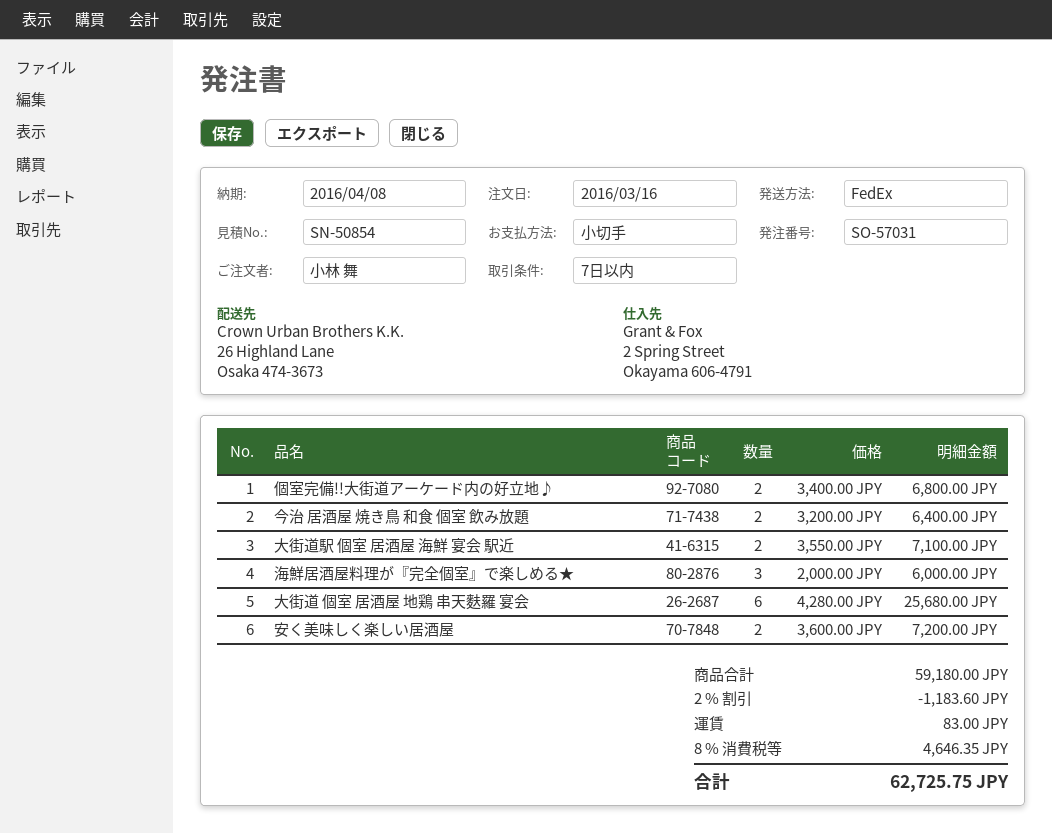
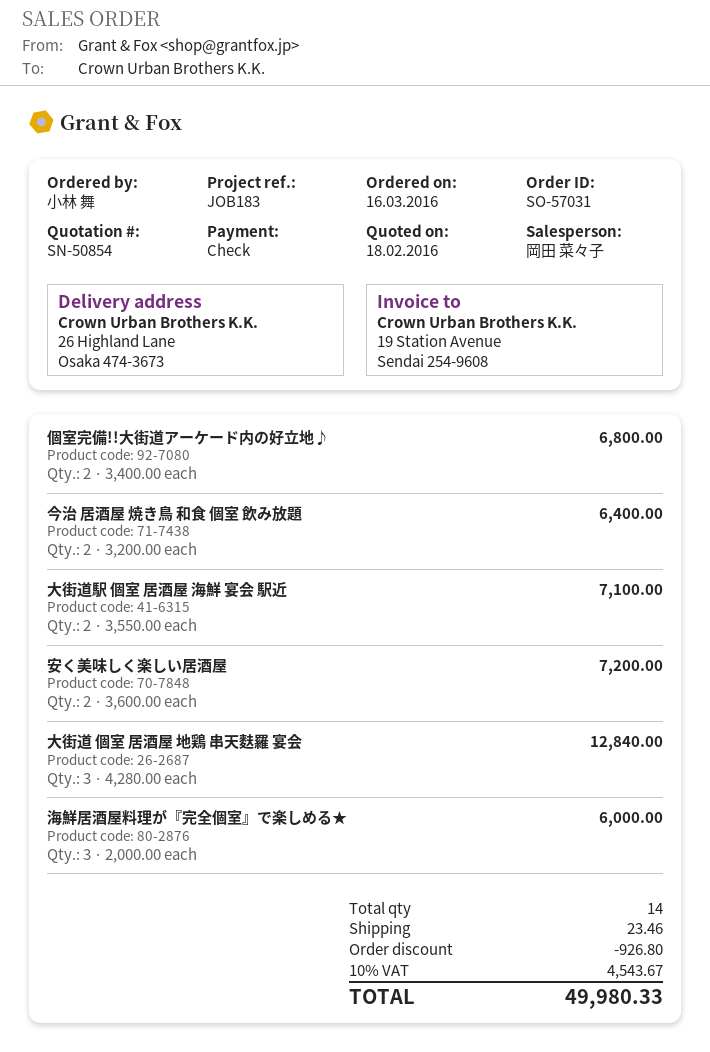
大街道 個室 居酒屋 地鶏 串天麩羅 宴会: 6 x 4280.00 = 25680.00 -> 3 x 4280.00 = 12840.00
discount: 1183.60 -> 926.80
shipping: 83.00 -> 23.46
tax: 8% = 4646.35 -> 10% = 4543.67
total: 62725.75 -> 49980.33

